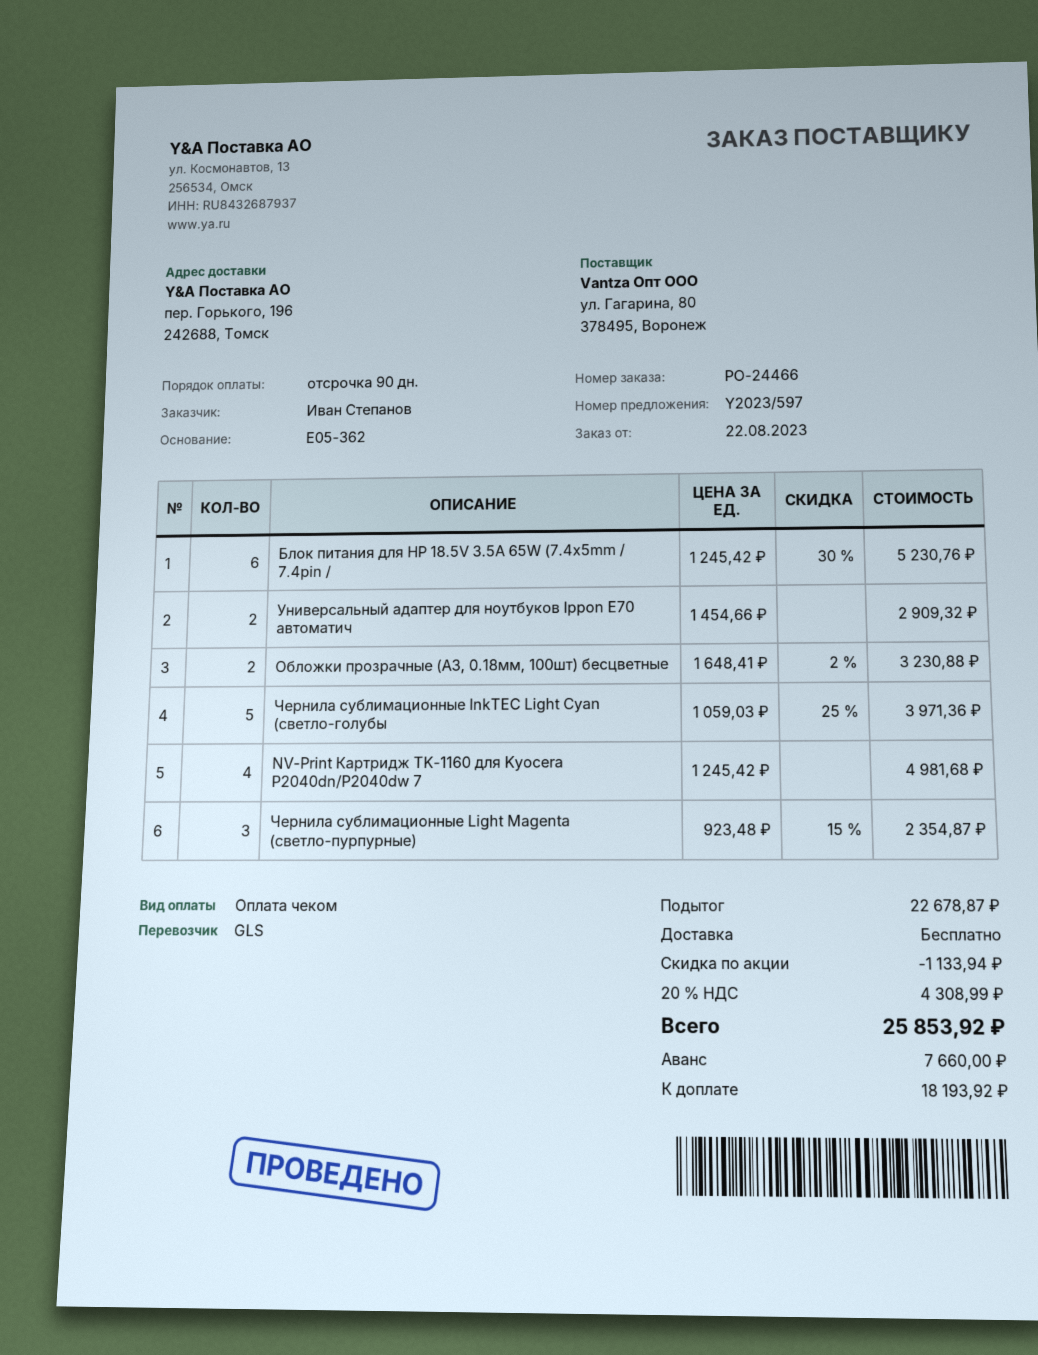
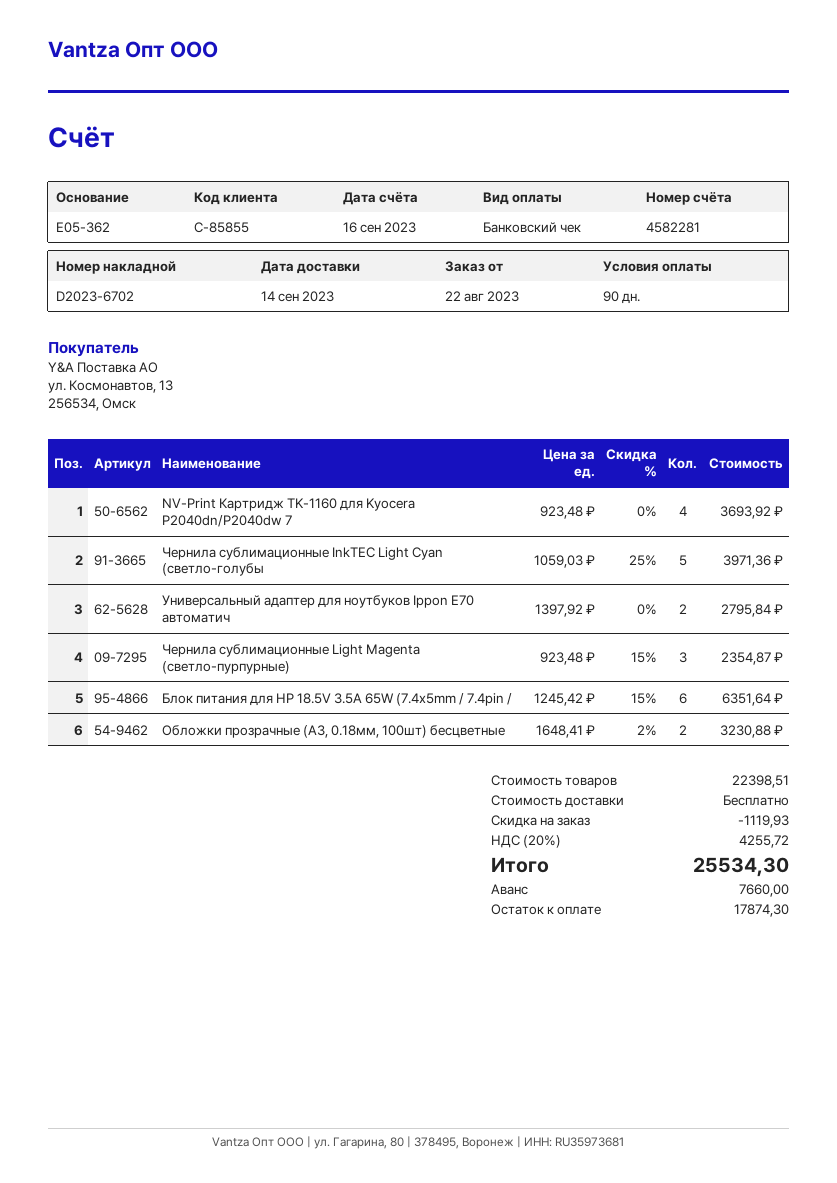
Блок питания для HP 18.5V 3.5A 65W (7.4x5mm / 7.4pin /: 6 x 1245.42 - 30% = 5230.76 -> 6 x 1245.42 - 15% = 6351.64
Универсальный адаптер для ноутбуков Ippon E70 автоматич: 2 x 1454.66 = 2909.32 -> 2 x 1397.92 = 2795.84
NV-Print Картридж TK-1160 для Kyocera P2040dn/P2040dw 7: 4 x 1245.42 = 4981.68 -> 4 x 923.48 = 3693.92
subtotal: 22678.87 -> 22398.51
discount: 1133.94 -> 1119.93
tax: 20% = 4308.99 -> 20% = 4255.72
total: 25853.92 -> 25534.30
balance: 18193.92 -> 17874.30

